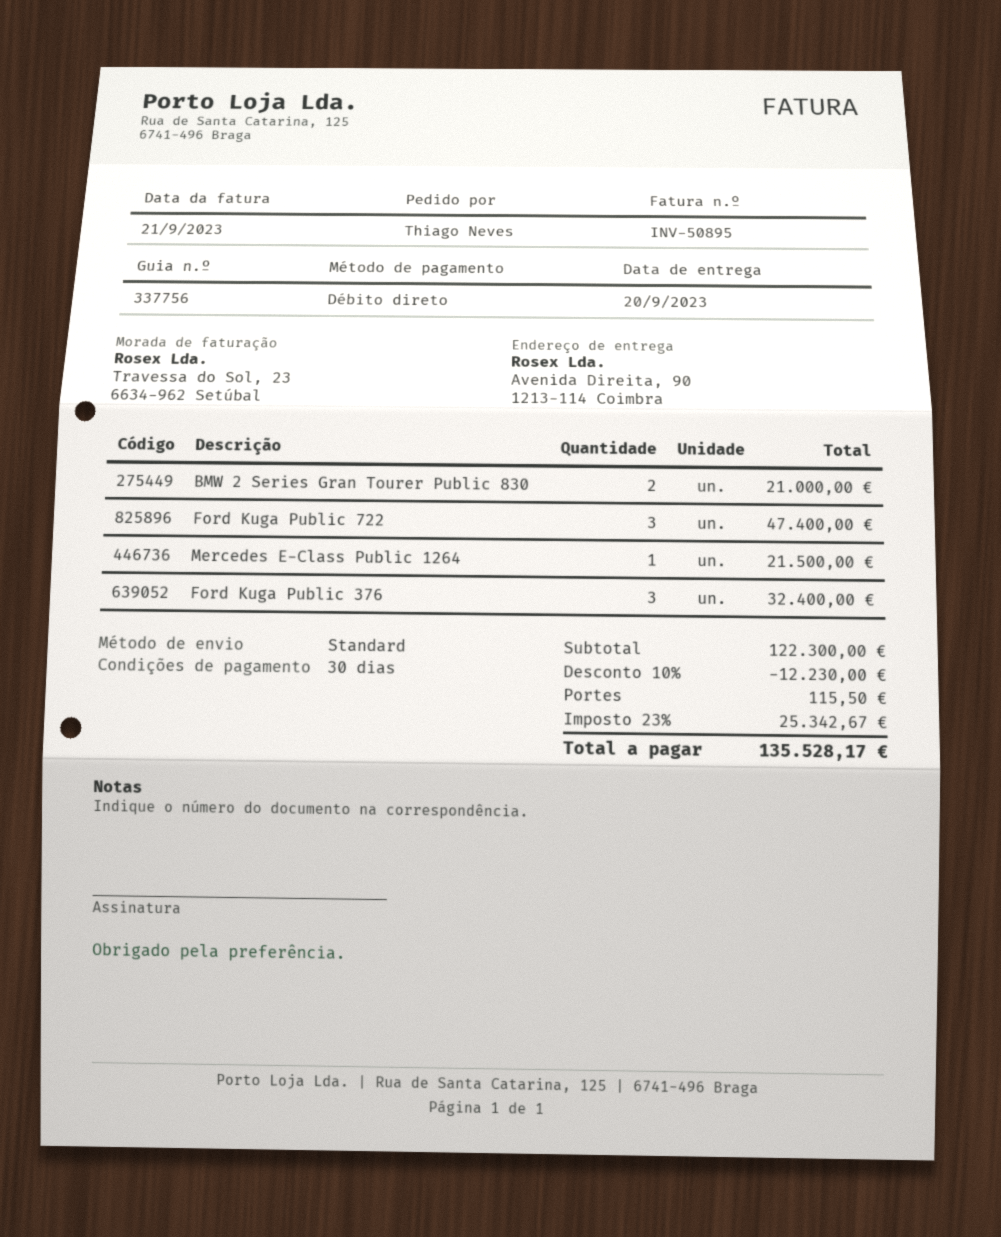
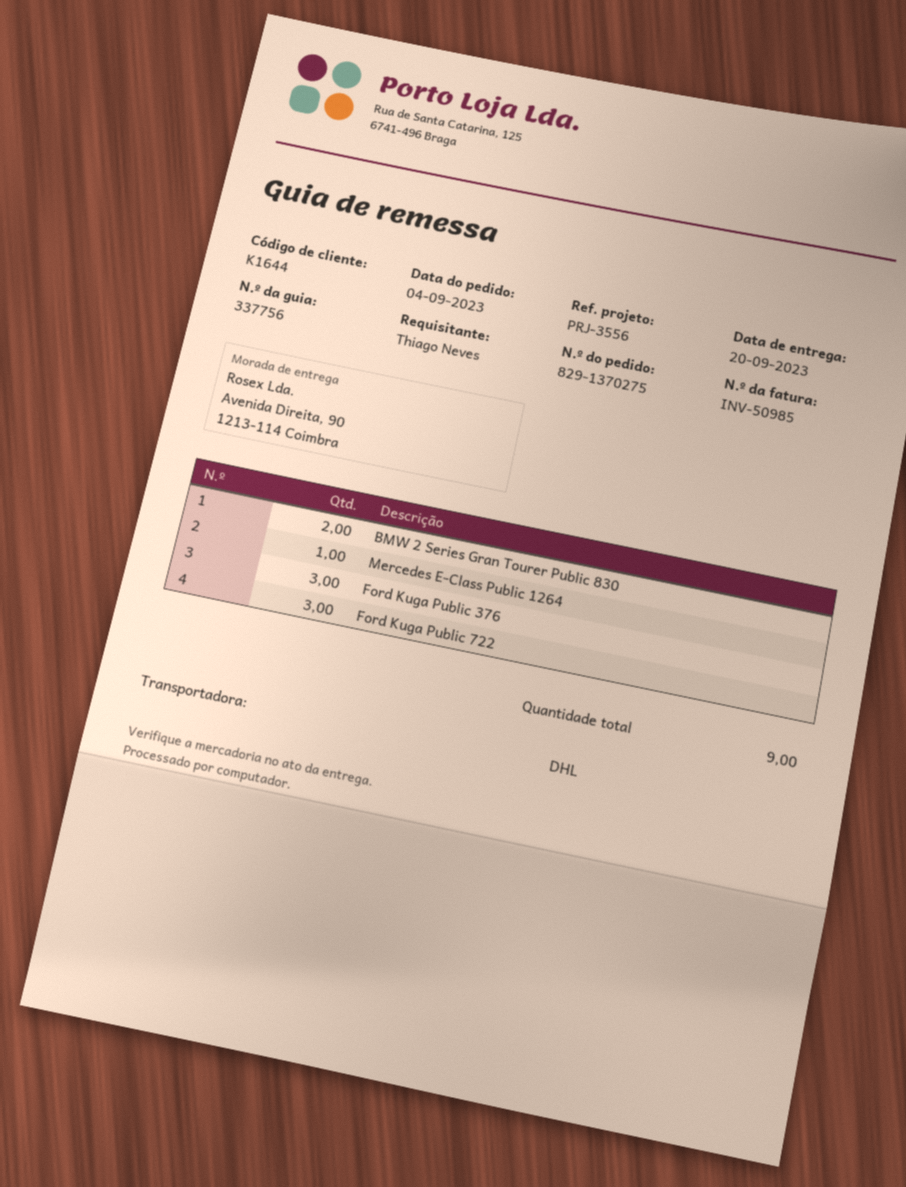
invoice number: INV-50895 -> INV-50985
shipping method: standard -> DHL

